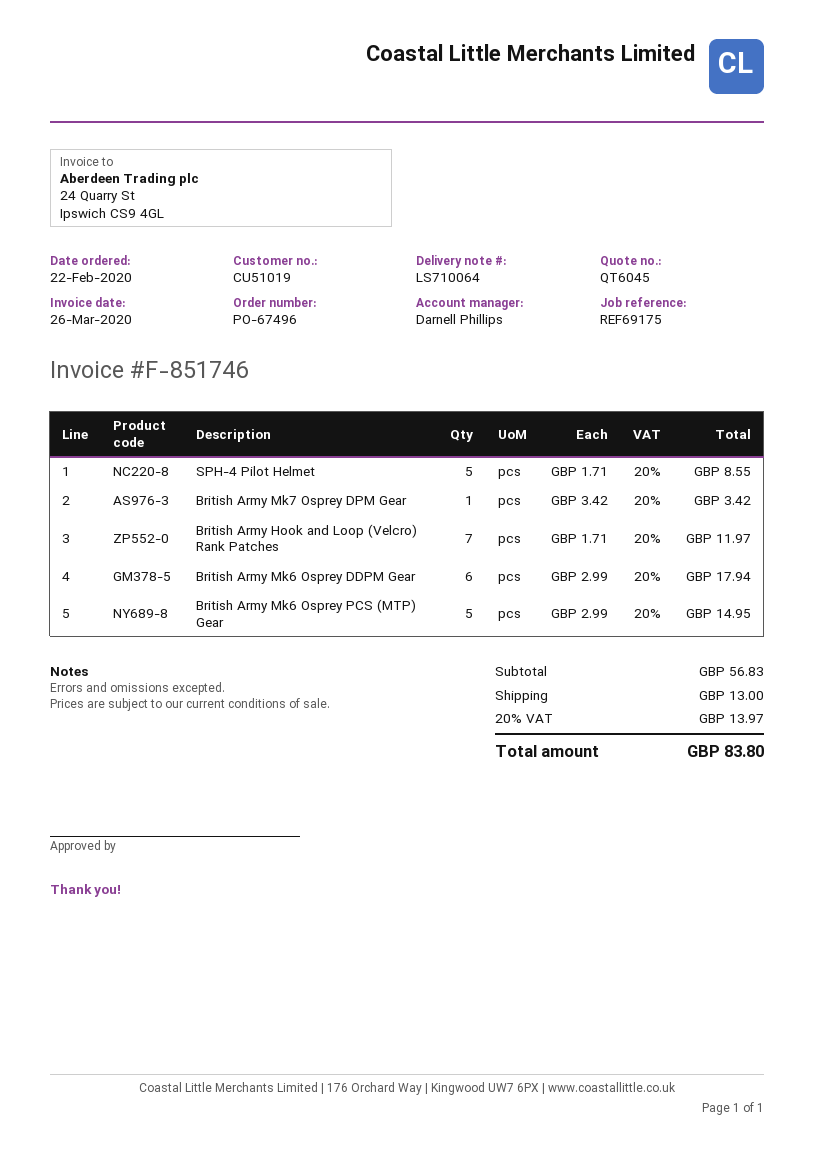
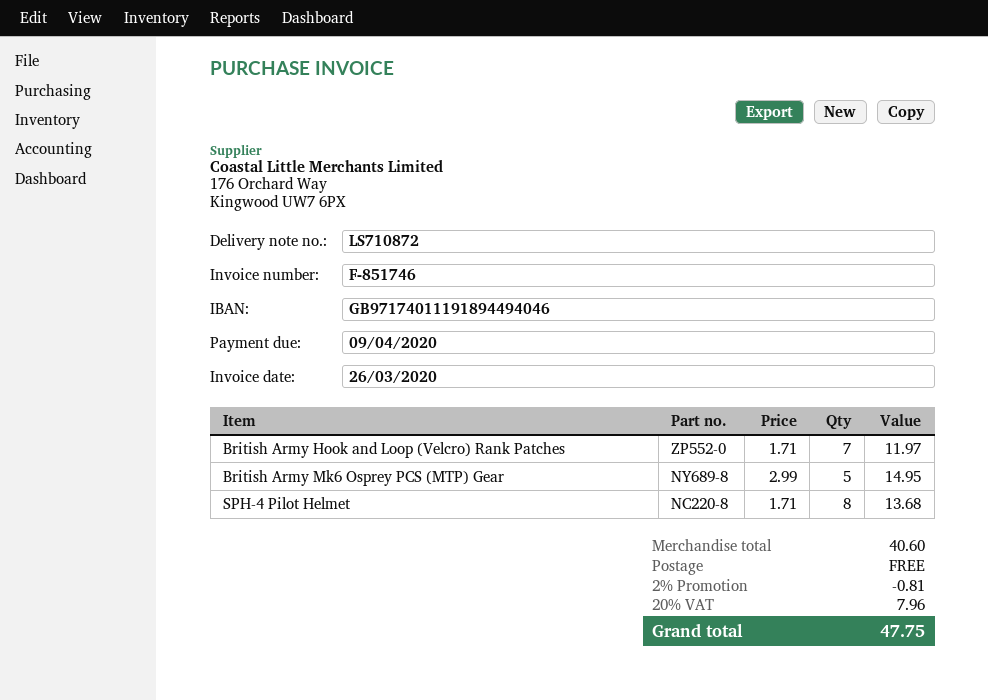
delivery note number: LS710064 -> LS710872
SPH-4 Pilot Helmet: 5 x 1.71 = 8.55 -> 8 x 1.71 = 13.68
British Army Mk7 Osprey DPM Gear: 1 x 3.42 = 3.42 -> none
British Army Mk6 Osprey DDPM Gear: 6 x 2.99 = 17.94 -> none
subtotal: 56.83 -> 40.60
discount: none -> 2% = 0.81
shipping: 13.00 -> 0.00
tax: 20% = 13.97 -> 20% = 7.96
total: 83.80 -> 47.75

